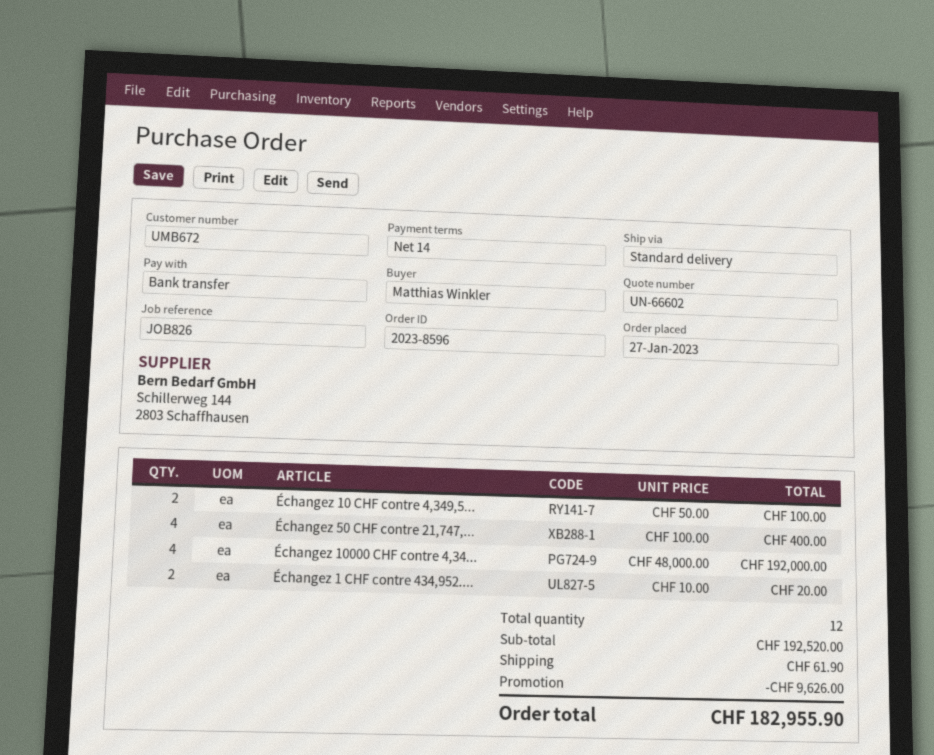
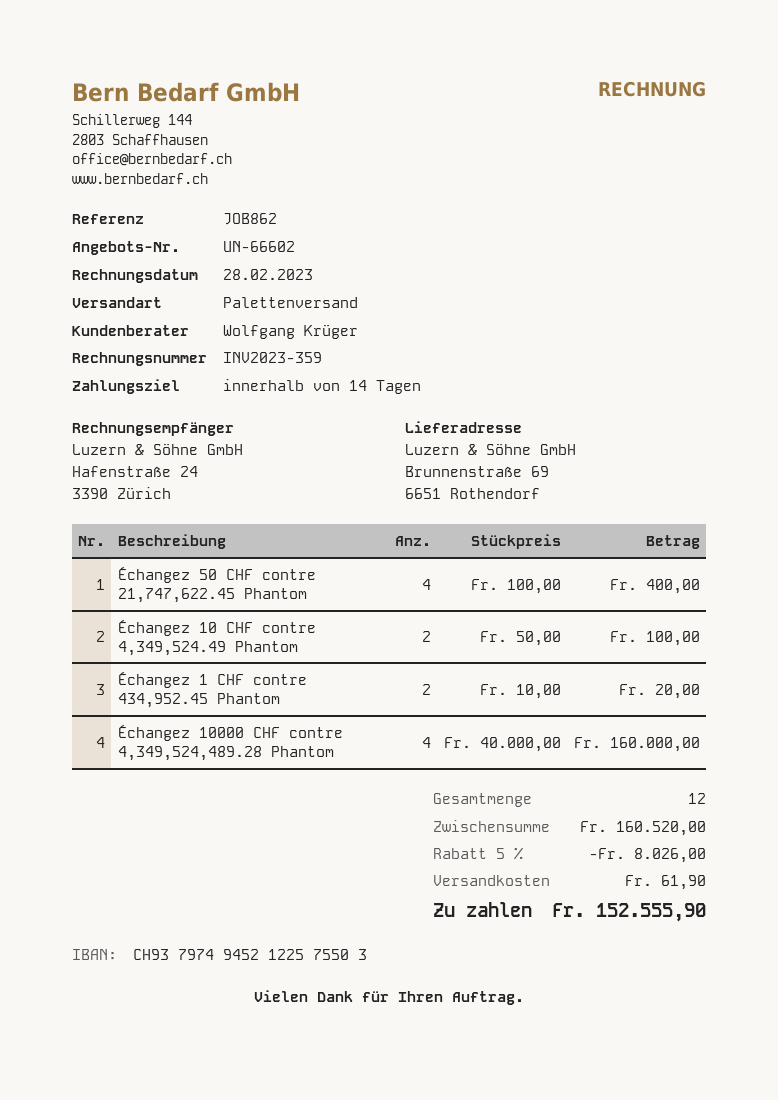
reference: JOB826 -> JOB862
shipping method: standard -> pallet freight
Échangez 10000 CHF contre 4,34...: 4 x 48000.00 = 192000.00 -> 4 x 40000.00 = 160000.00
subtotal: 192520.00 -> 160520.00
discount: 9626.00 -> 8026.00
total: 182955.90 -> 152555.90

